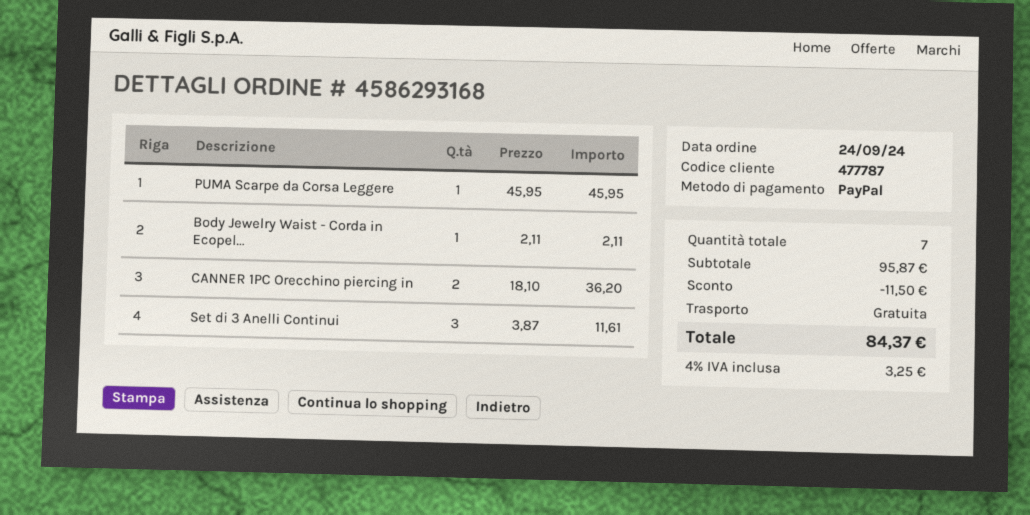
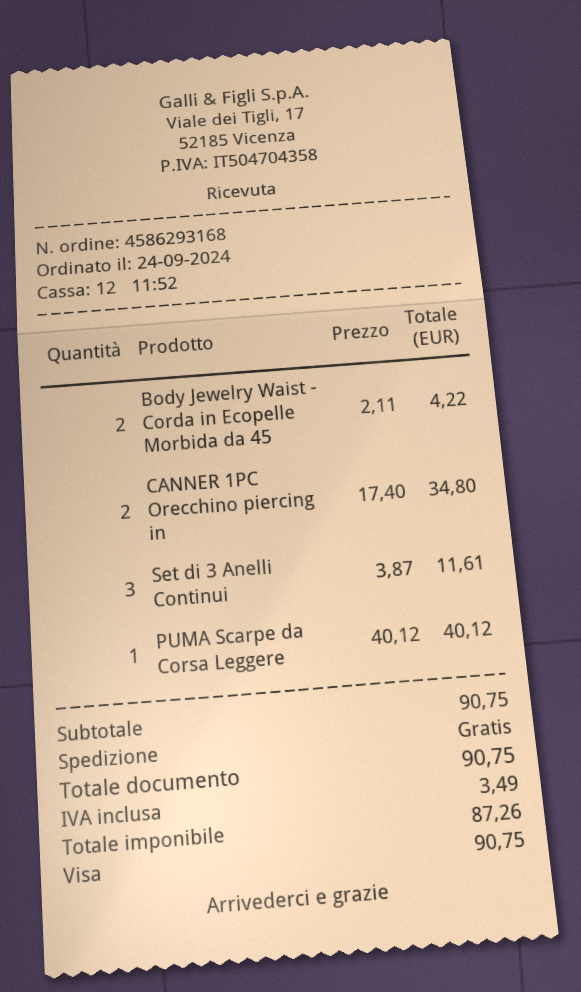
payment method: PayPal -> Visa
PUMA Scarpe da Corsa Leggere: 1 x 45.95 = 45.95 -> 1 x 40.12 = 40.12
Body Jewelry Waist - Corda in Ecopel...: 1 x 2.11 = 2.11 -> 2 x 2.11 = 4.22
CANNER 1PC Orecchino piercing in: 2 x 18.10 = 36.20 -> 2 x 17.40 = 34.80
subtotal: 95.87 -> 90.75
discount: 11.50 -> none
tax: 3.25 -> 3.49
total: 84.37 -> 90.75

